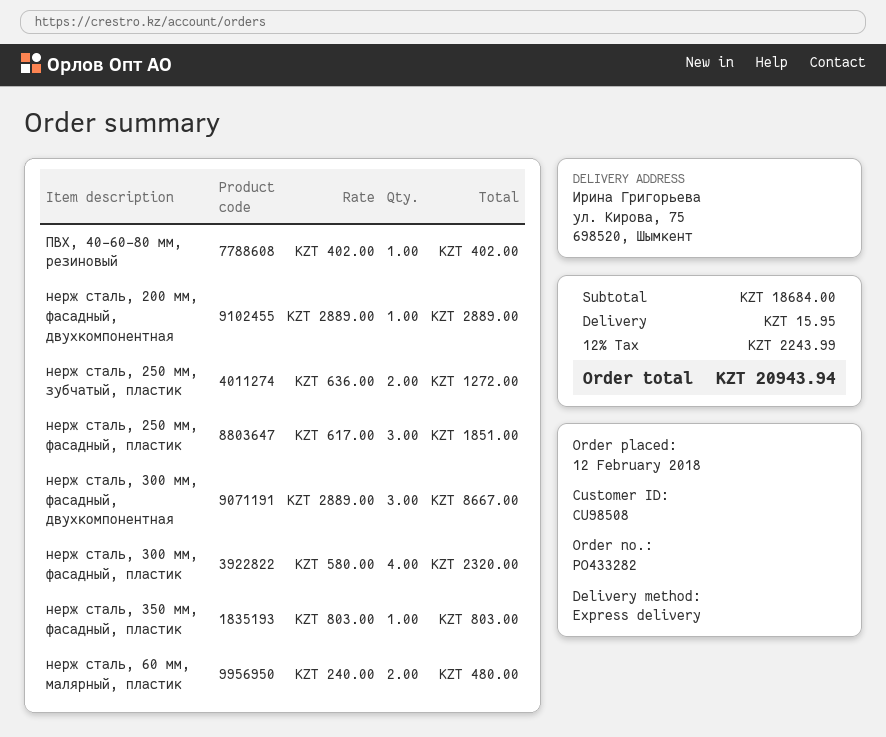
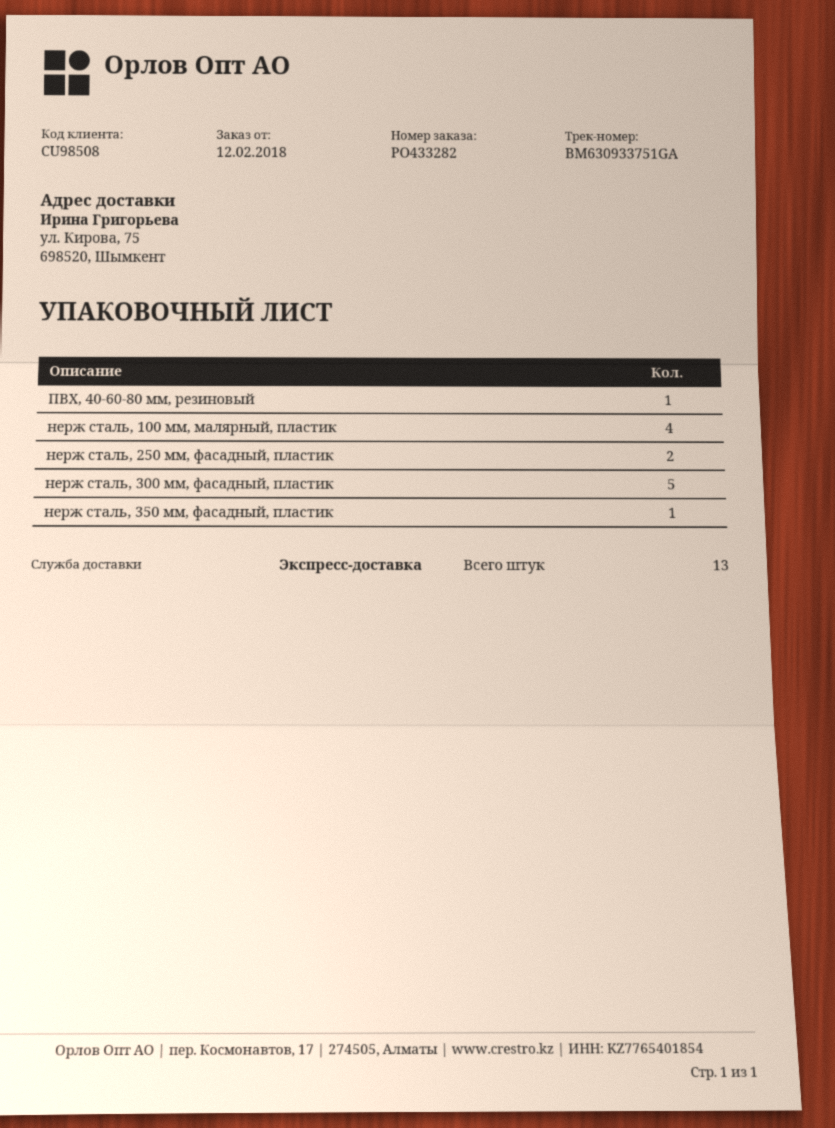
нерж сталь, 200 мм, фасадный, двухкомпонентная: 1 -> none
нерж сталь, 250 мм, зубчатый, пластик: 2 -> none
нерж сталь, 250 мм, фасадный, пластик: 3 -> 2
нерж сталь, 300 мм, фасадный, двухкомпонентная: 3 -> none
нерж сталь, 300 мм, фасадный, пластик: 4 -> 5
нерж сталь, 60 мм, малярный, пластик: 2 -> none
нерж сталь, 100 мм, малярный, пластик: none -> 4

